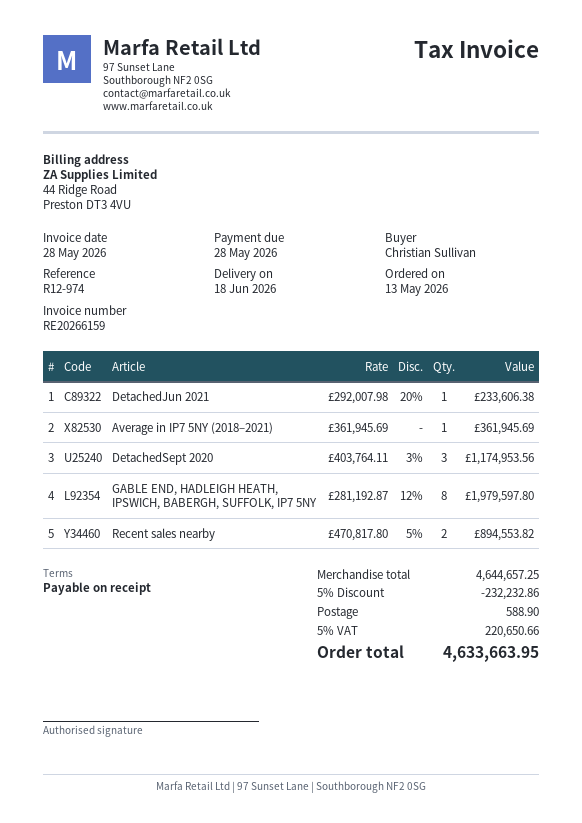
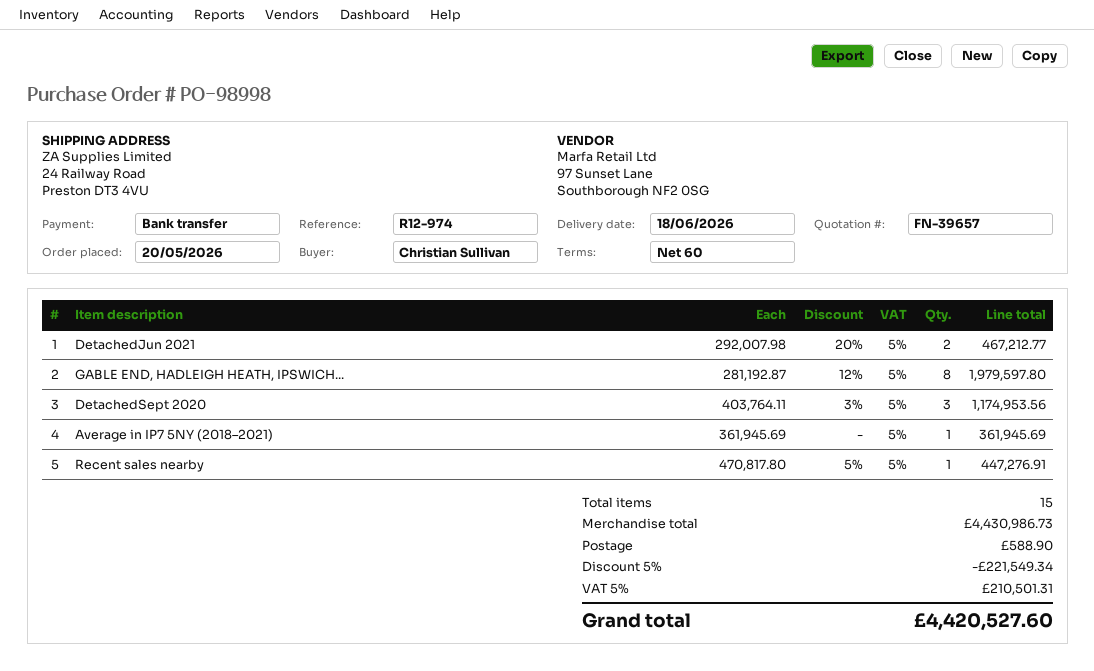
order date: 2026-05-13 -> 2026-05-20
payment terms: on receipt -> 60 days
DetachedJun 2021: 1 x 292007.98 - 20% = 233606.38 -> 2 x 292007.98 - 20% = 467212.77
Recent sales nearby: 2 x 470817.80 - 5% = 894553.82 -> 1 x 470817.80 - 5% = 447276.91
subtotal: 4644657.25 -> 4430986.73
discount: 5% = 232232.86 -> 5% = 221549.34
tax: 5% = 220650.66 -> 5% = 210501.31
total: 4633663.95 -> 4420527.60

